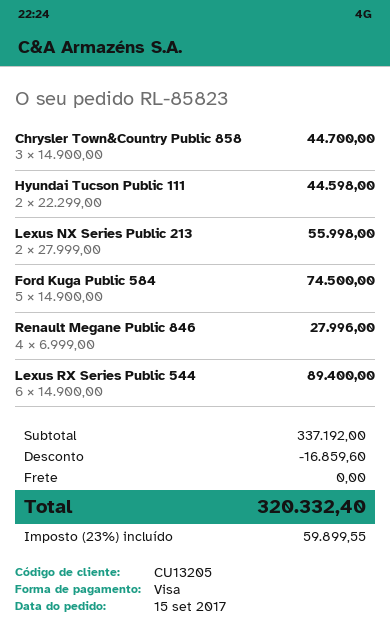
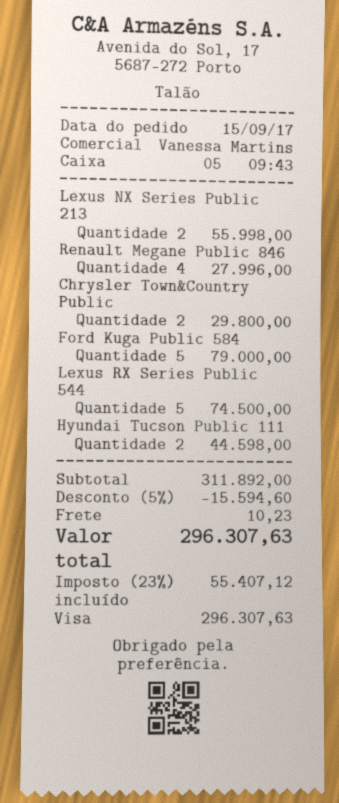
Chrysler Town&Country Public 858: 3 for 44700.00 -> 2 for 29800.00
Ford Kuga Public 584: 5 for 74500.00 -> 5 for 79000.00
Lexus RX Series Public 544: 6 for 89400.00 -> 5 for 74500.00
subtotal: 337192.00 -> 311892.00
discount: 16859.60 -> 15594.60
shipping: 0.00 -> 10.23
tax: 23% = 59899.55 -> 23% = 55407.12
total: 320332.40 -> 296307.63

